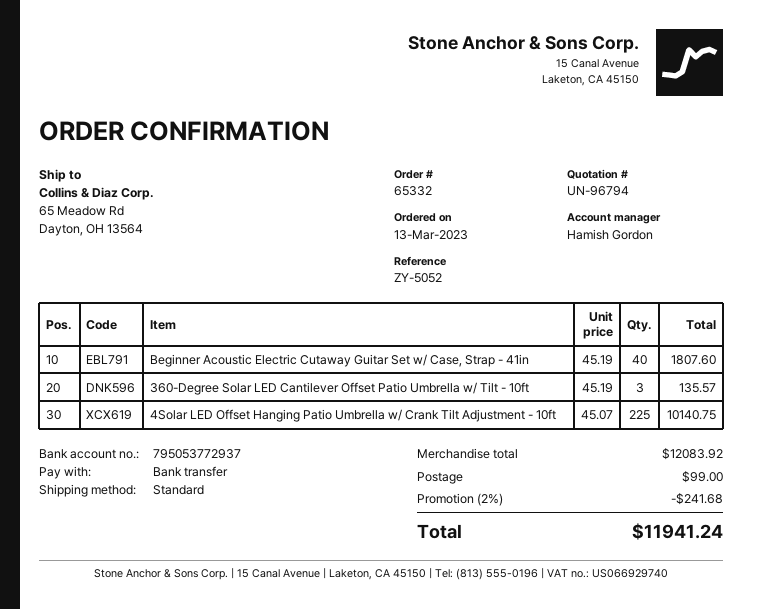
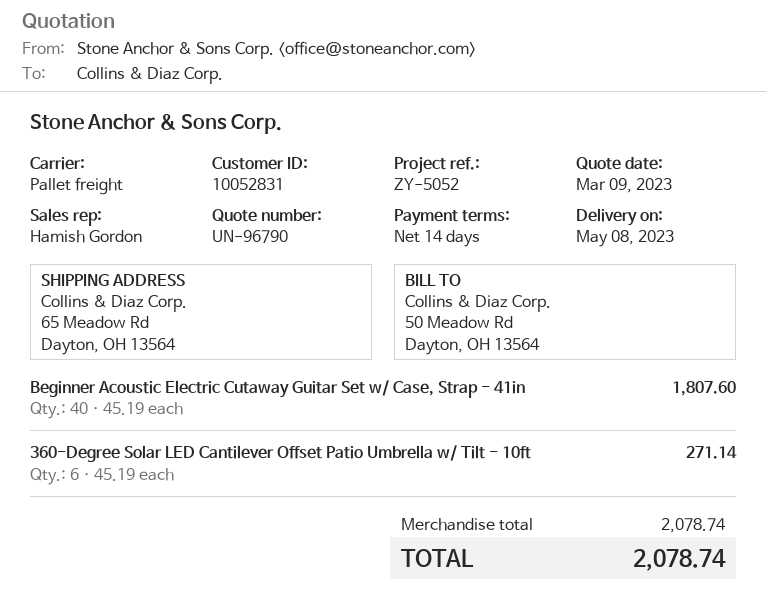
quote number: UN-96794 -> UN-96790
shipping method: standard -> pallet freight
360-Degree Solar LED Cantilever Offset Patio Umbrella w/ Tilt - 10ft: 3 x 45.19 = 135.57 -> 6 x 45.19 = 271.14
4Solar LED Offset Hanging Patio Umbrella w/ Crank Tilt Adjustment - 10ft: 225 x 45.07 = 10140.75 -> none
subtotal: 12083.92 -> 2078.74
discount: 2% = 241.68 -> none
shipping: 99.00 -> none
total: 11941.24 -> 2078.74

